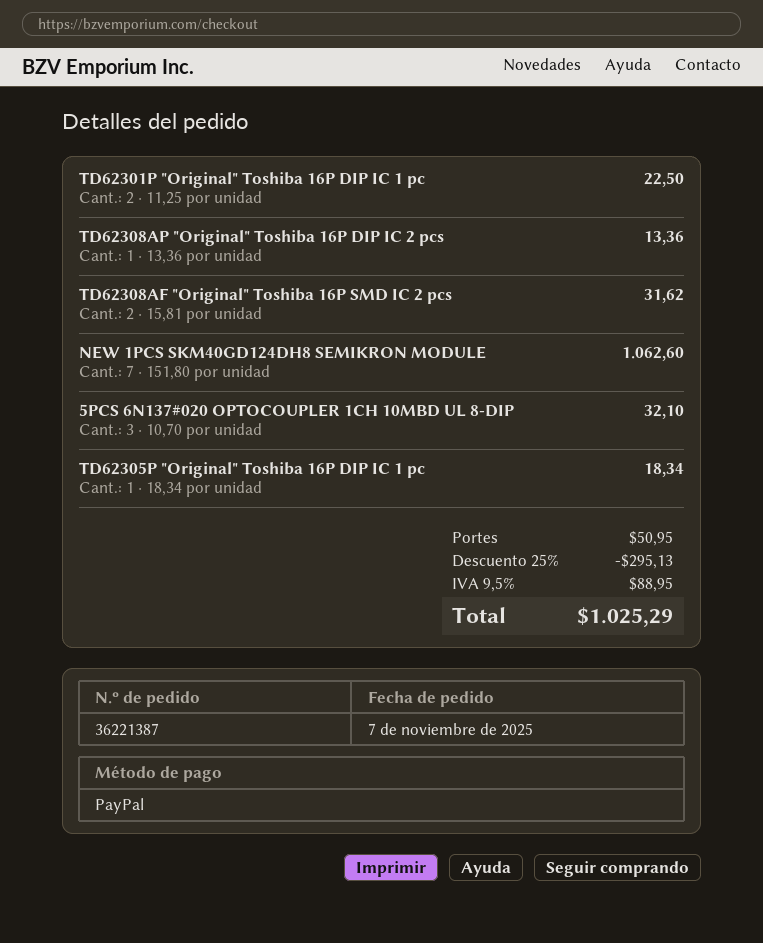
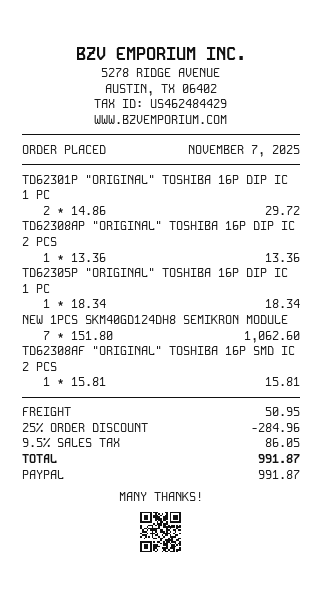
TD62301P "Original" Toshiba 16P DIP IC 1 pc: 2 x 11.25 = 22.50 -> 2 x 14.86 = 29.72
TD62308AF "Original" Toshiba 16P SMD IC 2 pcs: 2 x 15.81 = 31.62 -> 1 x 15.81 = 15.81
5PCS 6N137#020 OPTOCOUPLER 1CH 10MBD UL 8-DIP: 3 x 10.70 = 32.10 -> none
discount: 25% = 295.13 -> 25% = 284.96
tax: 9.5% = 88.95 -> 9.5% = 86.05
total: 1025.29 -> 991.87

